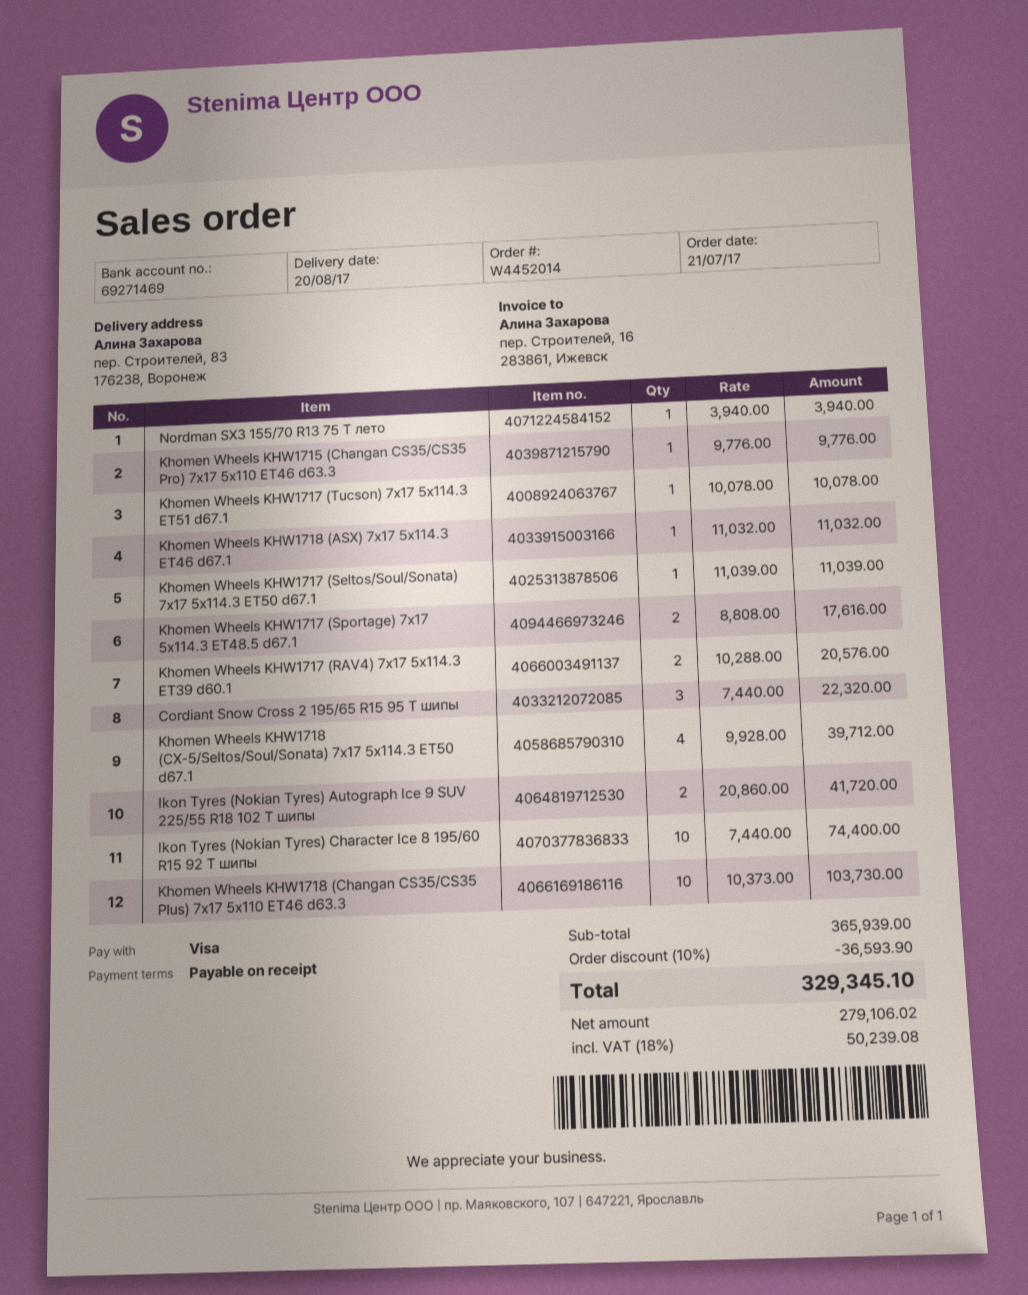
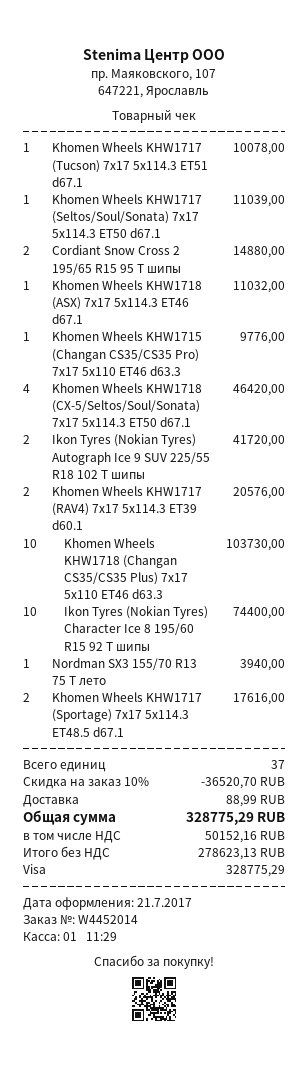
Cordiant Snow Cross 2 195/65 R15 95 T шипы: 3 for 22320.00 -> 2 for 14880.00
Khomen Wheels KHW1718 (CX-5/Seltos/Soul/Sonata) 7x17 5x114.3 ET50 d67.1: 4 for 39712.00 -> 4 for 46420.00
discount: 10% = 36593.90 -> 10% = 36520.70
shipping: none -> 88.99
net: 279106.02 -> 278623.13
tax: 50239.08 -> 50152.16
total: 329345.10 -> 328775.29

